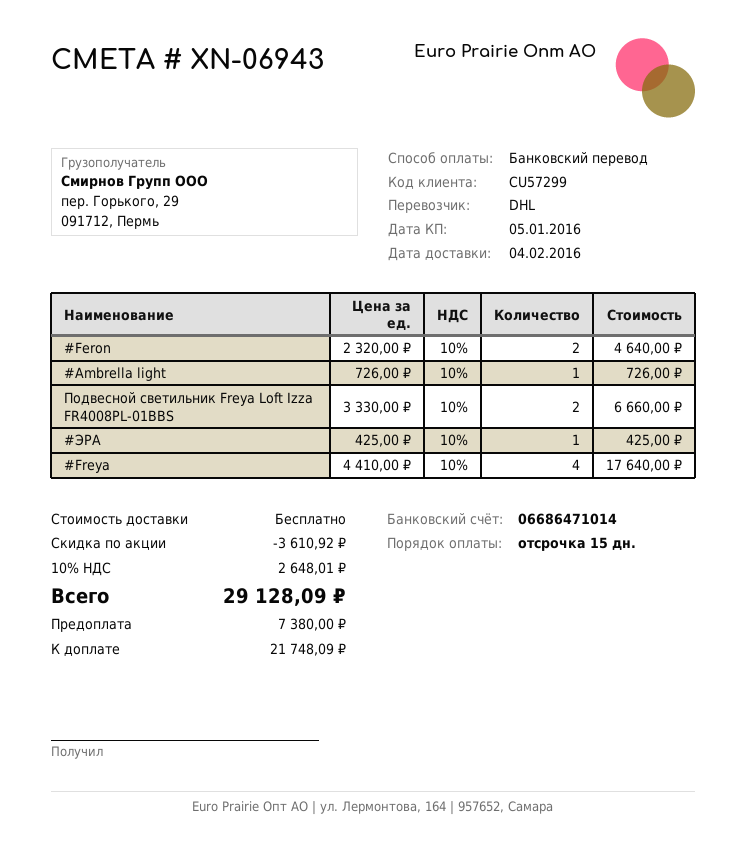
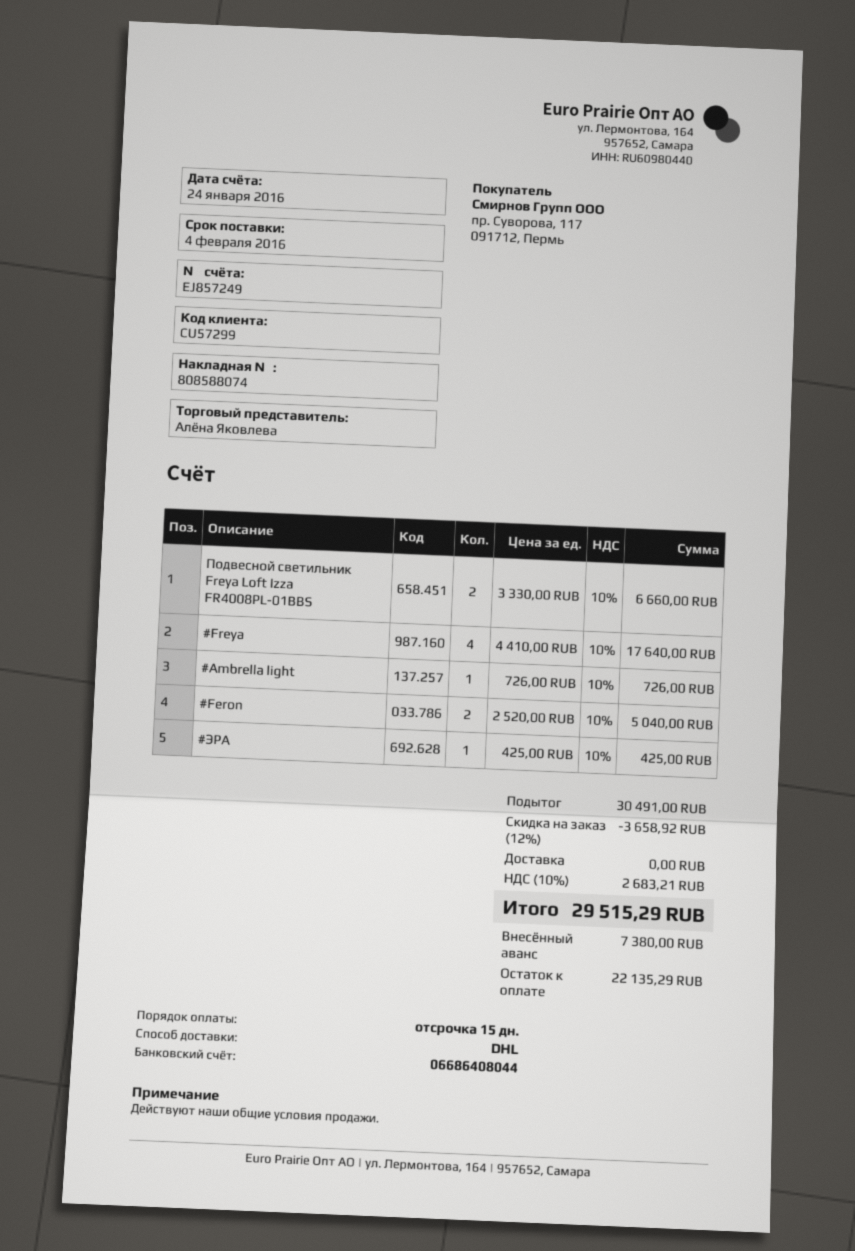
bank account: 06686471014 -> 06686408044
#Feron: 2 x 2320.00 = 4640.00 -> 2 x 2520.00 = 5040.00
discount: 3610.92 -> 3658.92
tax: 10% = 2648.01 -> 10% = 2683.21
total: 29128.09 -> 29515.29
balance: 21748.09 -> 22135.29

